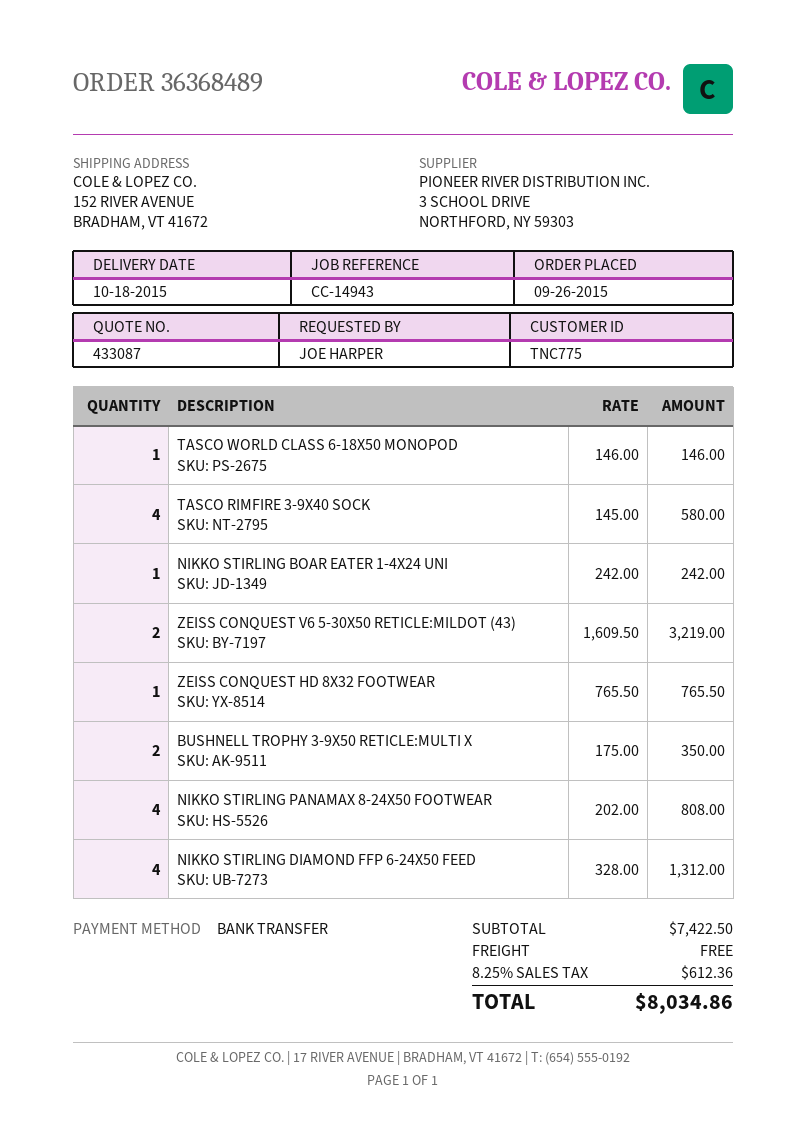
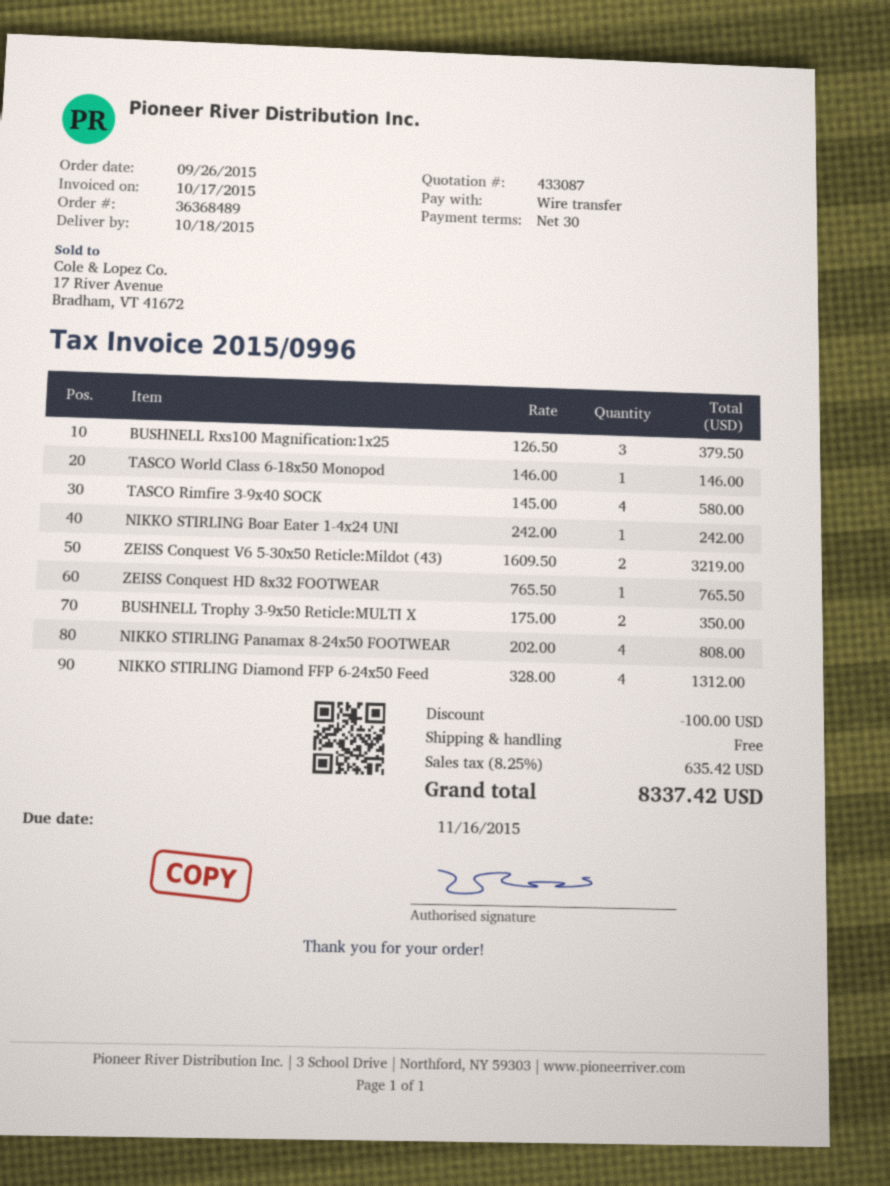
BUSHNELL Rxs100 Magnification:1x25: none -> 3 x 126.50 = 379.50
discount: none -> 100.00
tax: 8.25% = 612.36 -> 8.25% = 635.42
total: 8034.86 -> 8337.42

